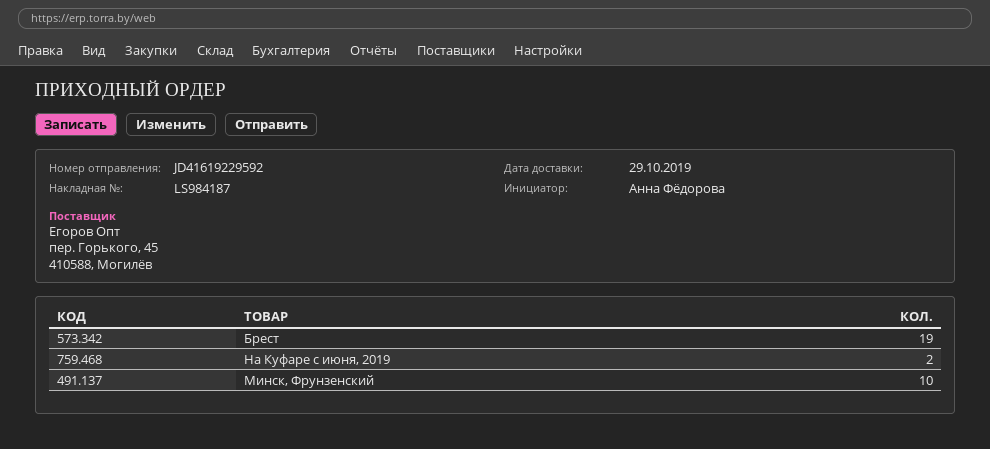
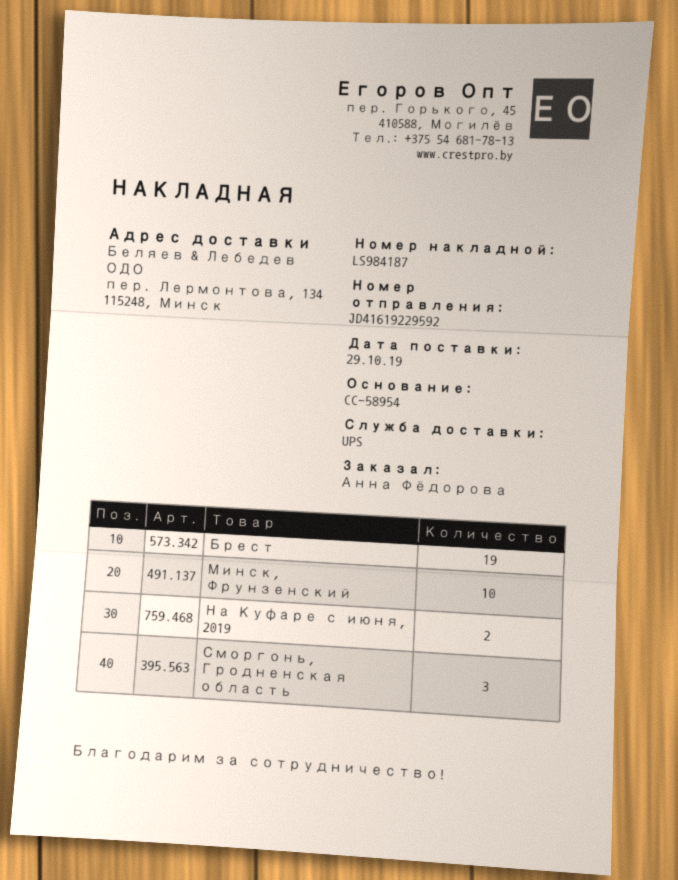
Сморгонь, Гродненская область: none -> 3

